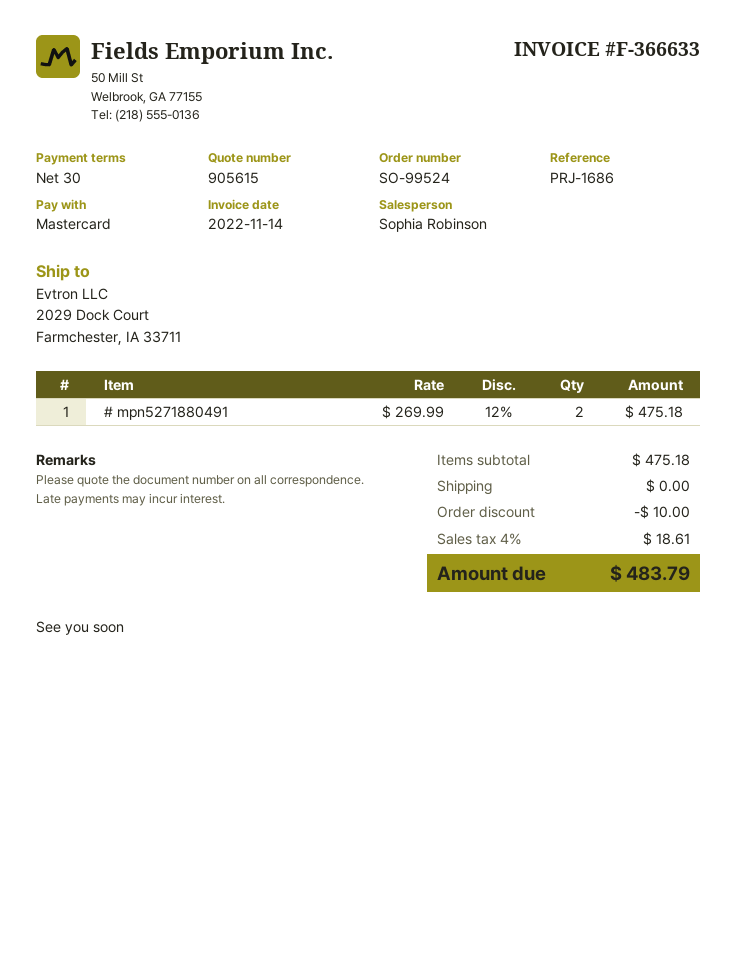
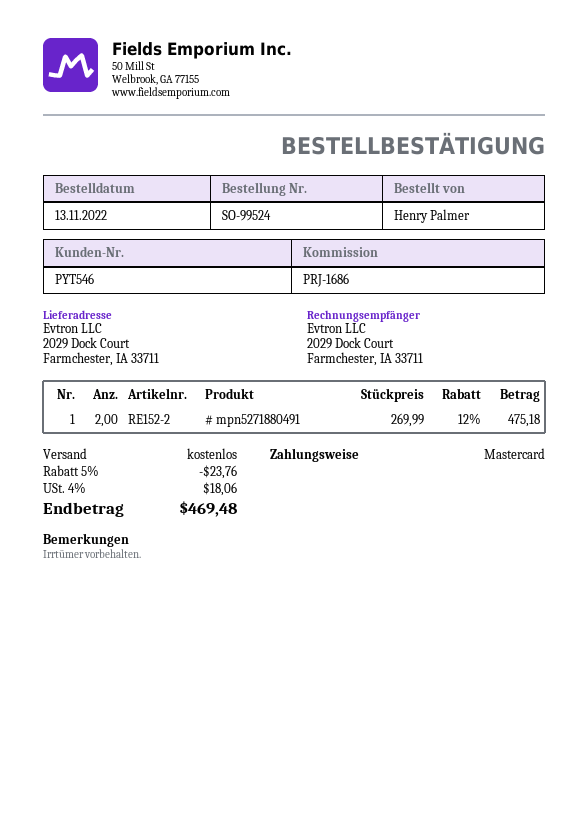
discount: 10.00 -> 23.76
tax: 4% = 18.61 -> 4% = 18.06
total: 483.79 -> 469.48

